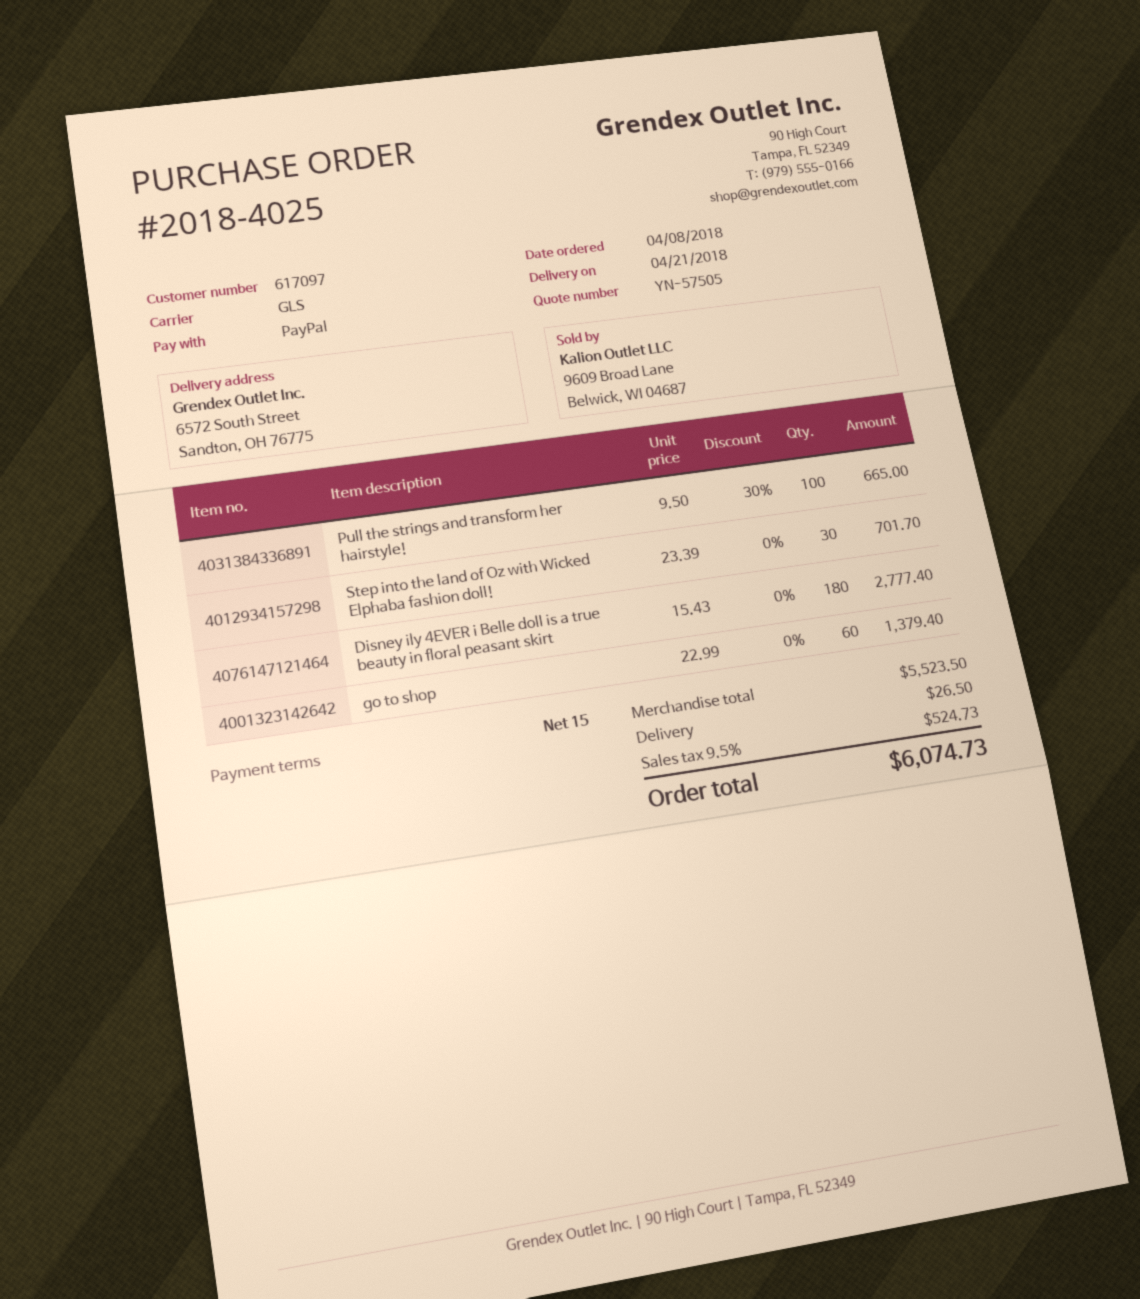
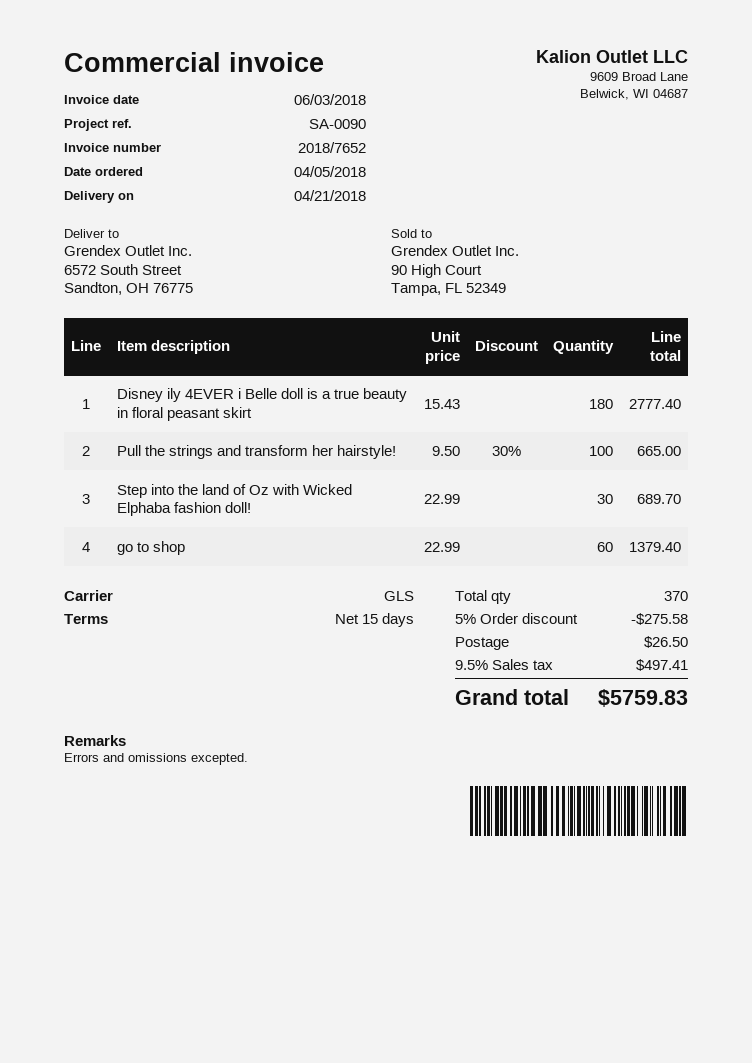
order date: 2018-04-08 -> 2018-04-05
Step into the land of Oz with Wicked Elphaba fashion doll!: 30 x 23.39 = 701.70 -> 30 x 22.99 = 689.70
discount: none -> 5% = 275.58
tax: 9.5% = 524.73 -> 9.5% = 497.41
total: 6074.73 -> 5759.83

